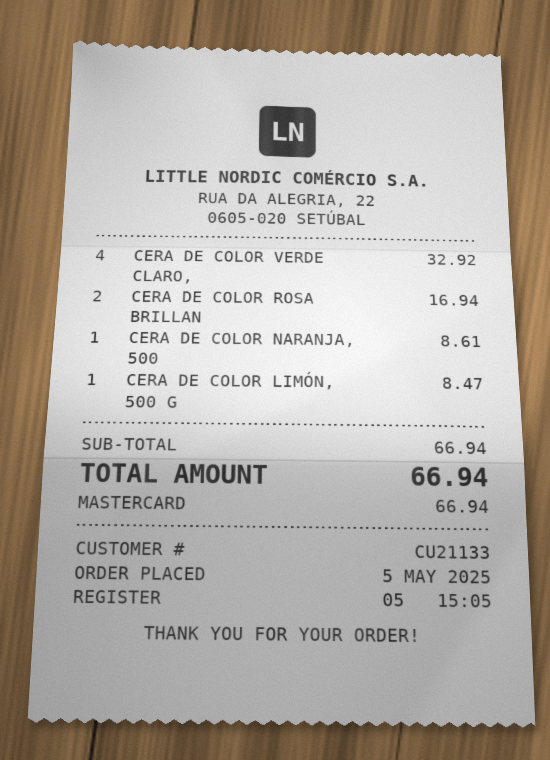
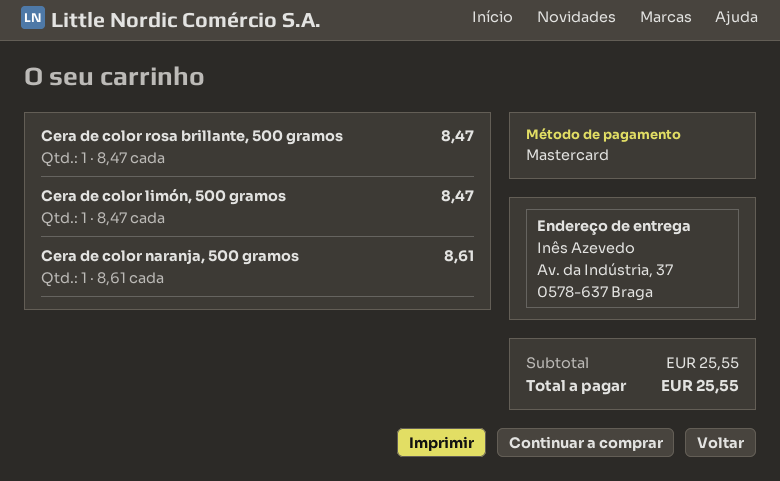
CERA DE COLOR VERDE CLARO,: 4 for 32.92 -> none
CERA DE COLOR ROSA BRILLAN: 2 for 16.94 -> 1 for 8.47
subtotal: 66.94 -> 25.55
total: 66.94 -> 25.55

